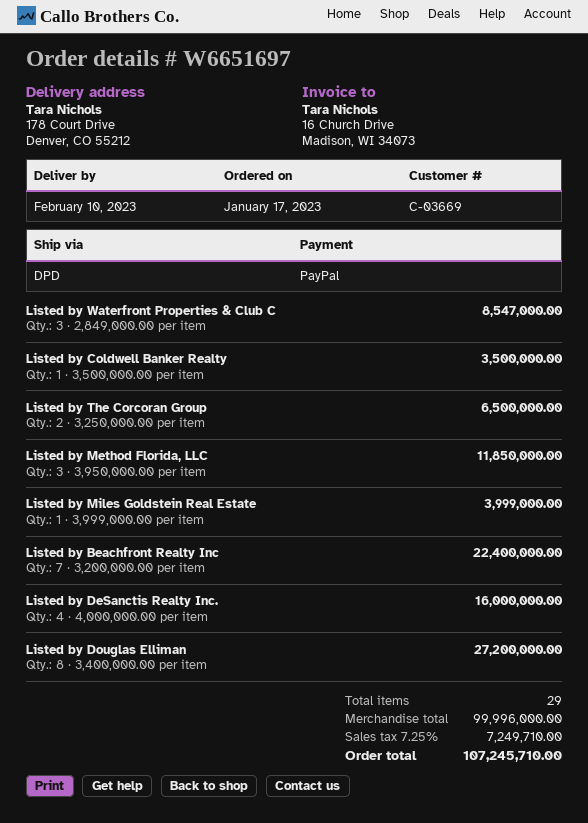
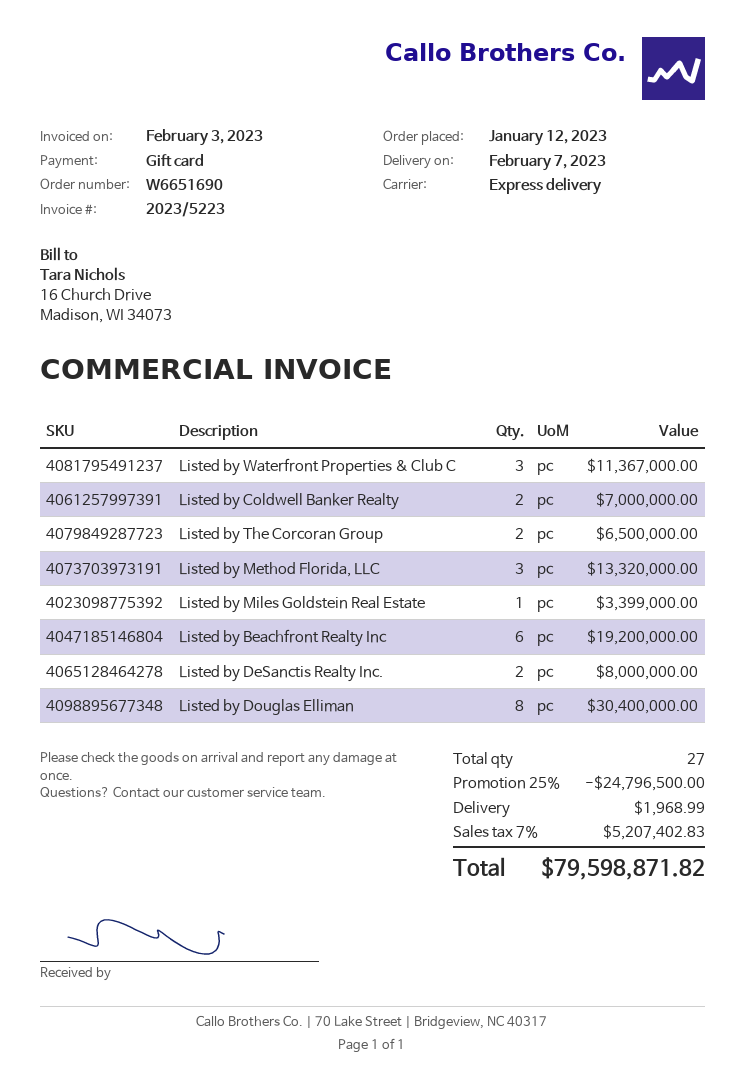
order number: W6651697 -> W6651690
order date: 2023-01-17 -> 2023-01-12
delivery date: 2023-02-10 -> 2023-02-07
payment method: PayPal -> gift card
shipping method: DPD -> express
Listed by Waterfront Properties & Club C: 3 for 8547000.00 -> 3 for 11367000.00
Listed by Coldwell Banker Realty: 1 for 3500000.00 -> 2 for 7000000.00
Listed by Method Florida, LLC: 3 for 11850000.00 -> 3 for 13320000.00
Listed by Miles Goldstein Real Estate: 1 for 3999000.00 -> 1 for 3399000.00
Listed by Beachfront Realty Inc: 7 for 22400000.00 -> 6 for 19200000.00
Listed by DeSanctis Realty Inc.: 4 for 16000000.00 -> 2 for 8000000.00
Listed by Douglas Elliman: 8 for 27200000.00 -> 8 for 30400000.00
total quantity: 29 -> 27
discount: none -> 25% = 24796500.00
shipping: none -> 1968.99
tax: 7.25% = 7249710.00 -> 7% = 5207402.83
total: 107245710.00 -> 79598871.82

